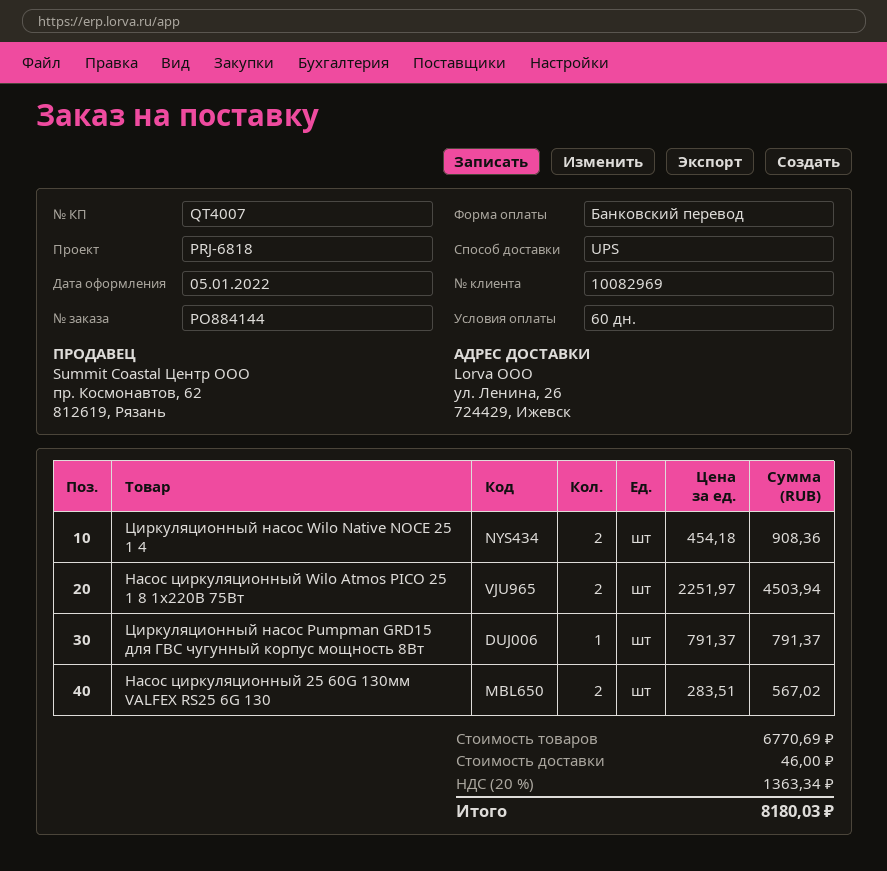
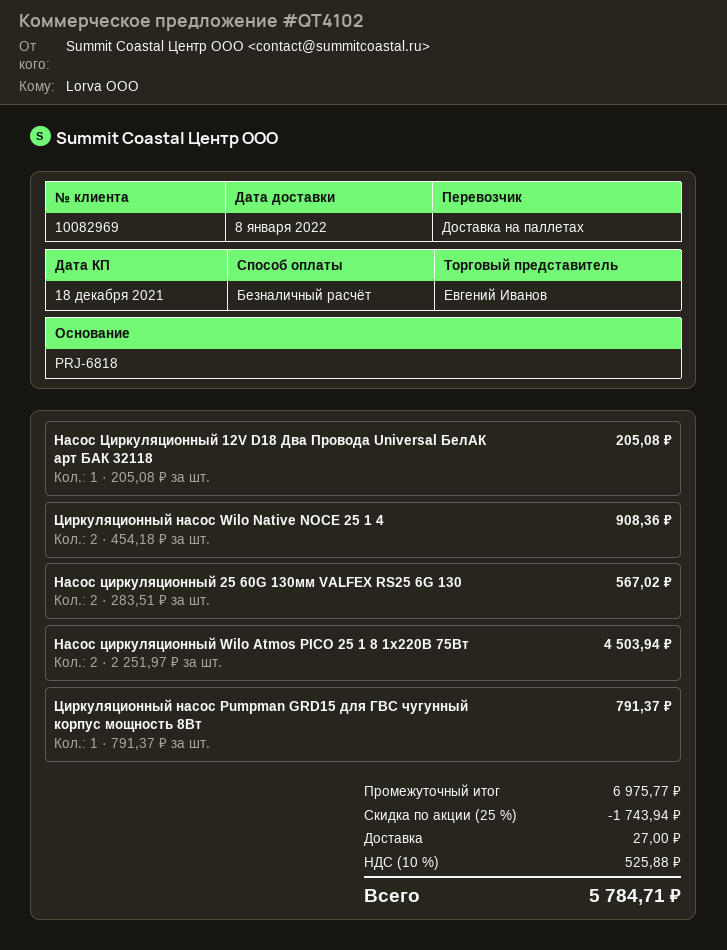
quote number: QT4007 -> QT4102
shipping method: UPS -> pallet freight
Насос Циркуляционный 12V D18 Два Провода Universal БелАК арт БАК 32118: none -> 1 x 205.08 = 205.08
subtotal: 6770.69 -> 6975.77
discount: none -> 25% = 1743.94
shipping: 46.00 -> 27.00
tax: 20% = 1363.34 -> 10% = 525.88
total: 8180.03 -> 5784.71

